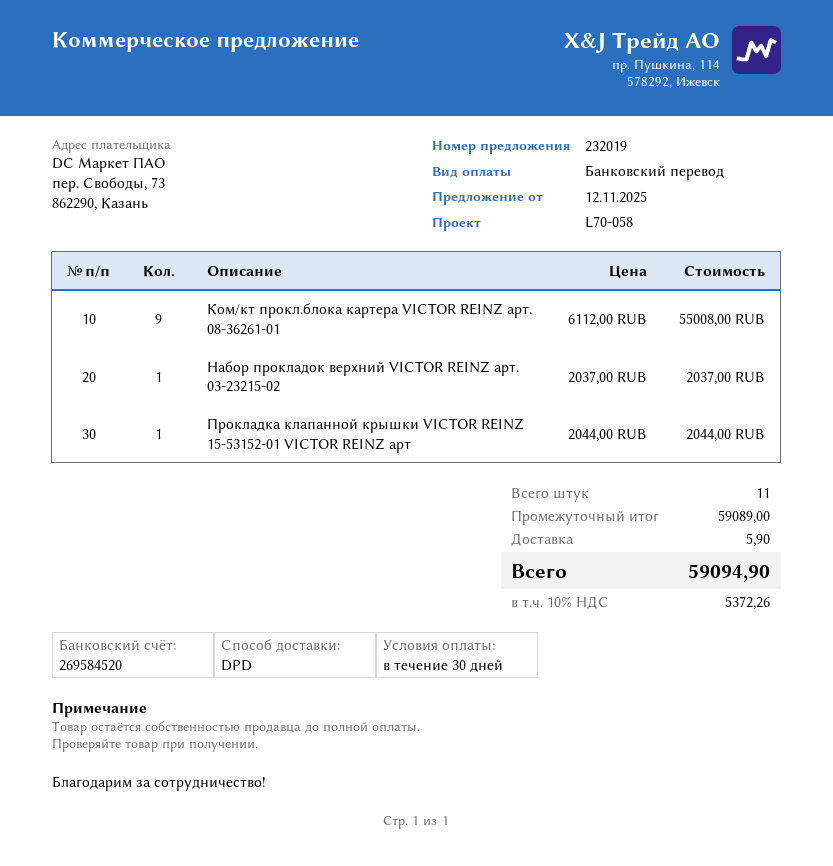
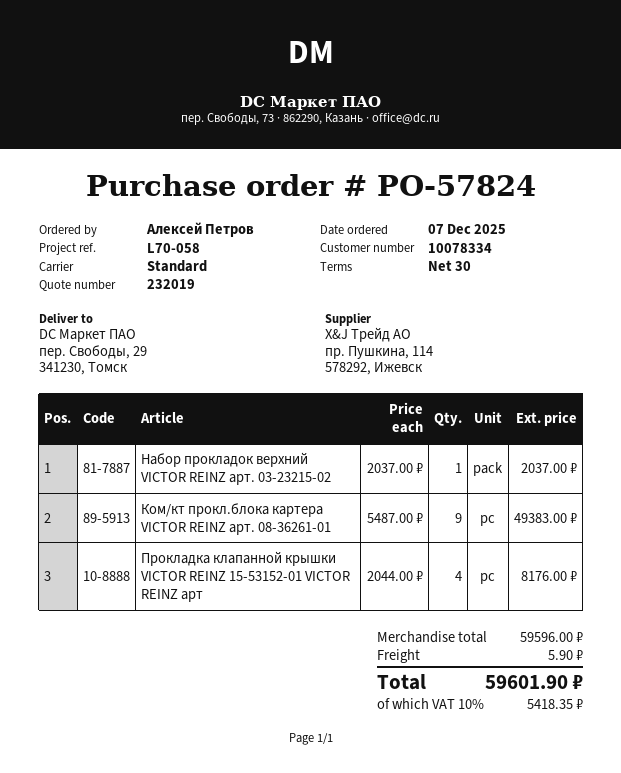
shipping method: DPD -> standard
Ком/кт прокл.блока картера VICTOR REINZ арт. 08-36261-01: 9 x 6112.00 = 55008.00 -> 9 x 5487.00 = 49383.00
Прокладка клапанной крышки VICTOR REINZ 15-53152-01 VICTOR REINZ арт: 1 x 2044.00 = 2044.00 -> 4 x 2044.00 = 8176.00
subtotal: 59089.00 -> 59596.00
tax: 10% = 5372.26 -> 10% = 5418.35
total: 59094.90 -> 59601.90

